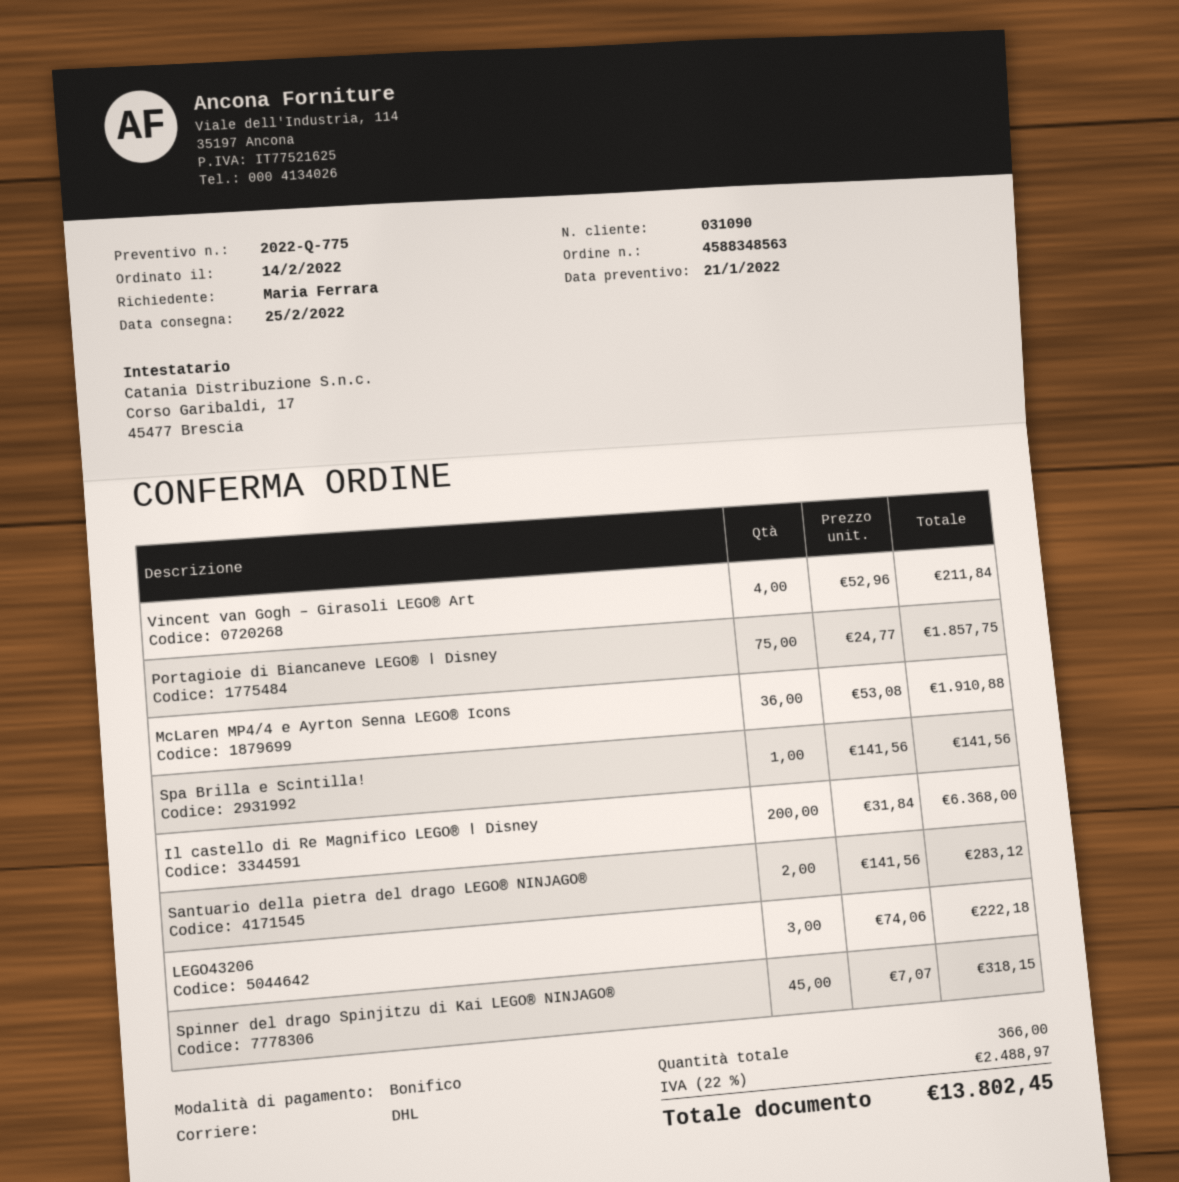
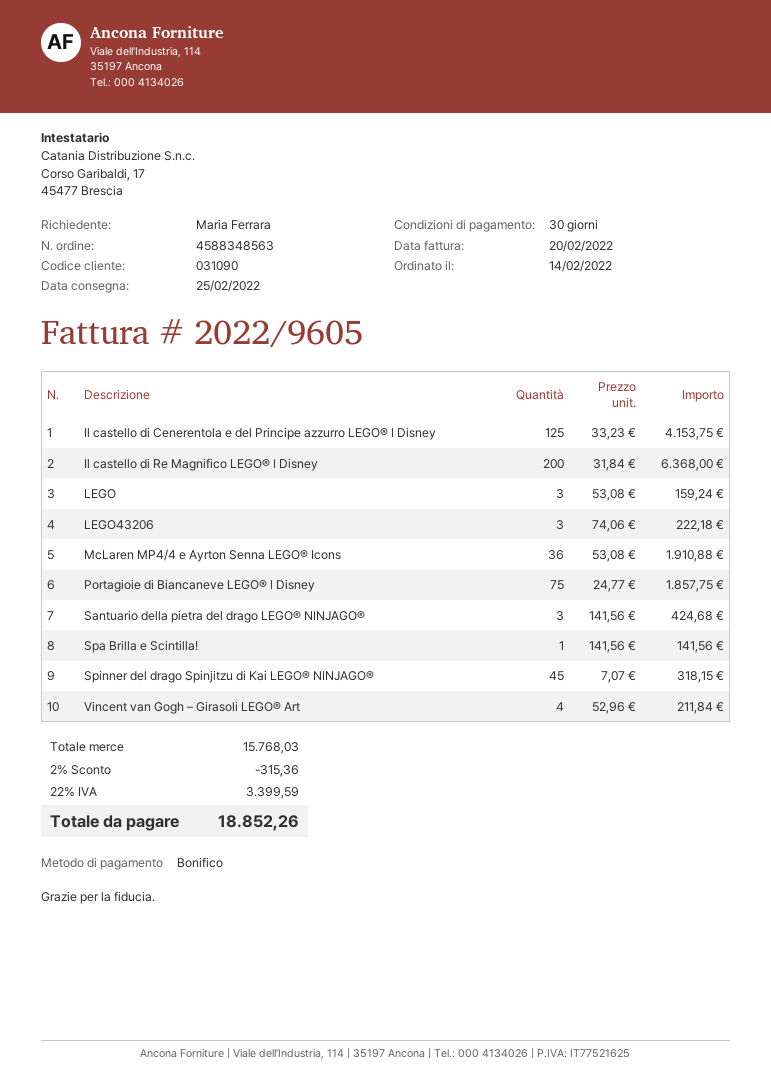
Santuario della pietra del drago LEGO® NINJAGO®: 2 x 141.56 = 283.12 -> 3 x 141.56 = 424.68
Il castello di Cenerentola e del Principe azzurro LEGO® ǀ Disney: none -> 125 x 33.23 = 4153.75
LEGO: none -> 3 x 53.08 = 159.24
discount: none -> 2% = 315.36
tax: 22% = 2488.97 -> 22% = 3399.59
total: 13802.45 -> 18852.26

